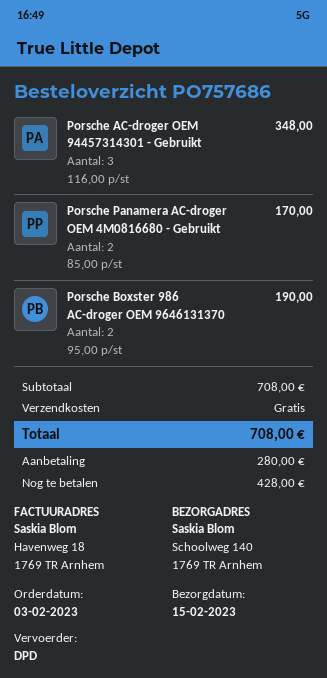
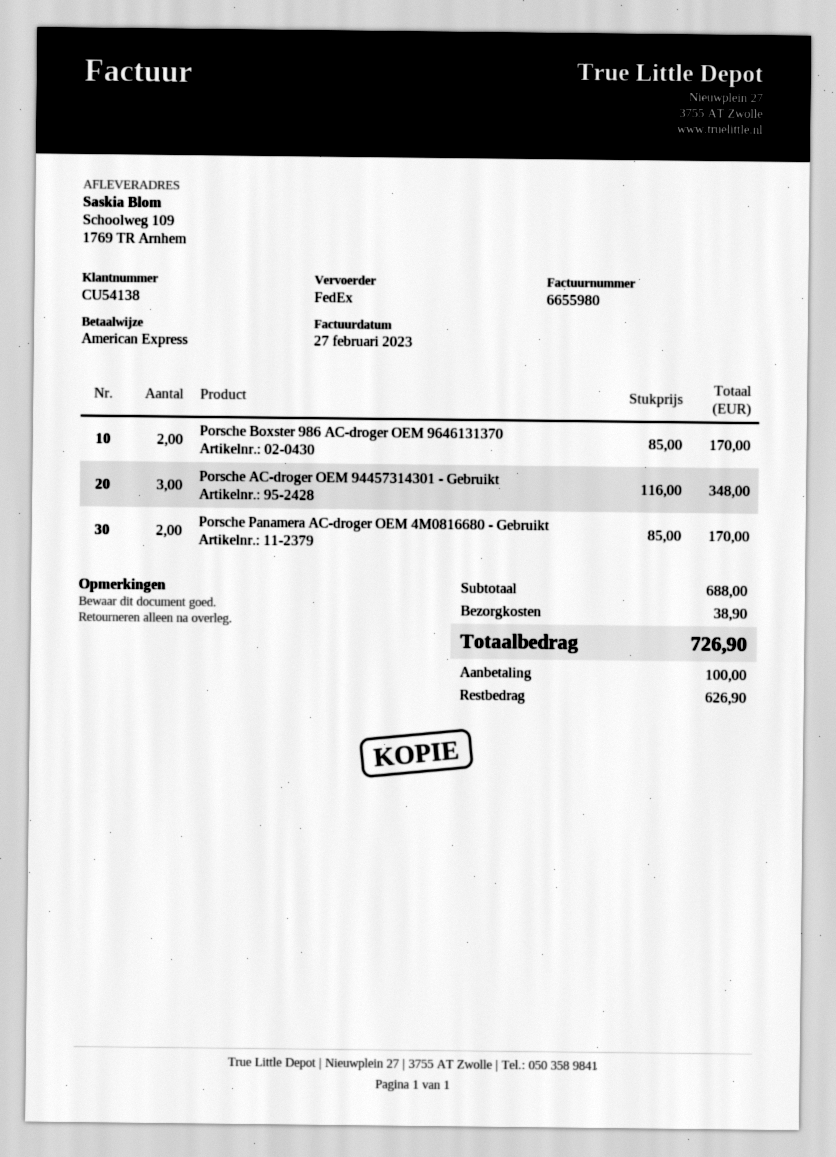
shipping method: DPD -> FedEx
ship to: Schoolweg 140, 1769 TR Arnhem -> Schoolweg 109, 1769 TR Arnhem
Porsche Boxster 986 AC-droger OEM 9646131370: 2 x 95.00 = 190.00 -> 2 x 85.00 = 170.00
subtotal: 708.00 -> 688.00
shipping: 0.00 -> 38.90
total: 708.00 -> 726.90
deposit: 280.00 -> 100.00
balance: 428.00 -> 626.90

